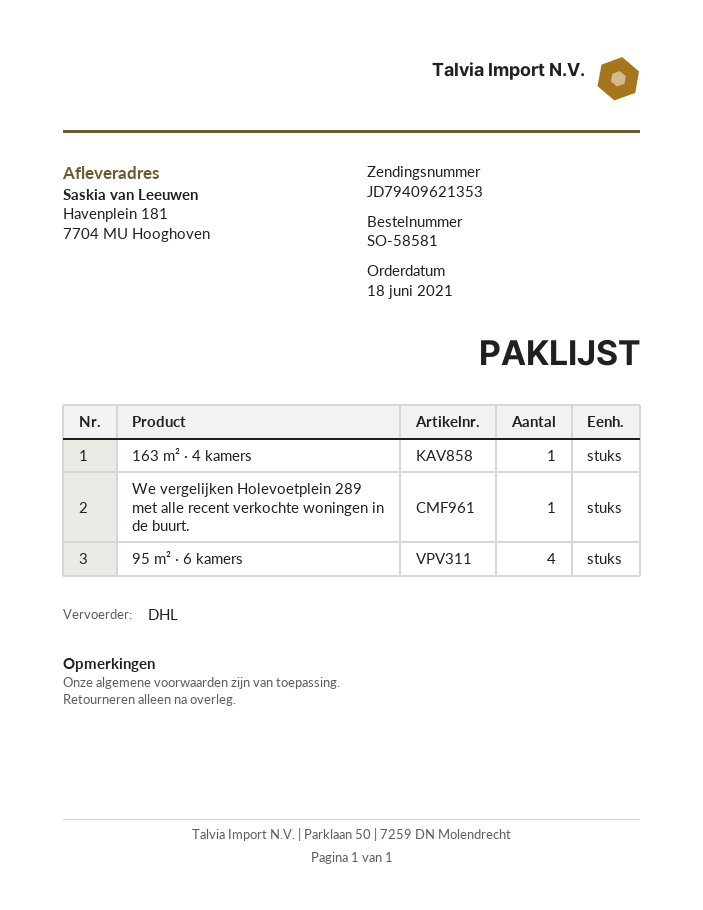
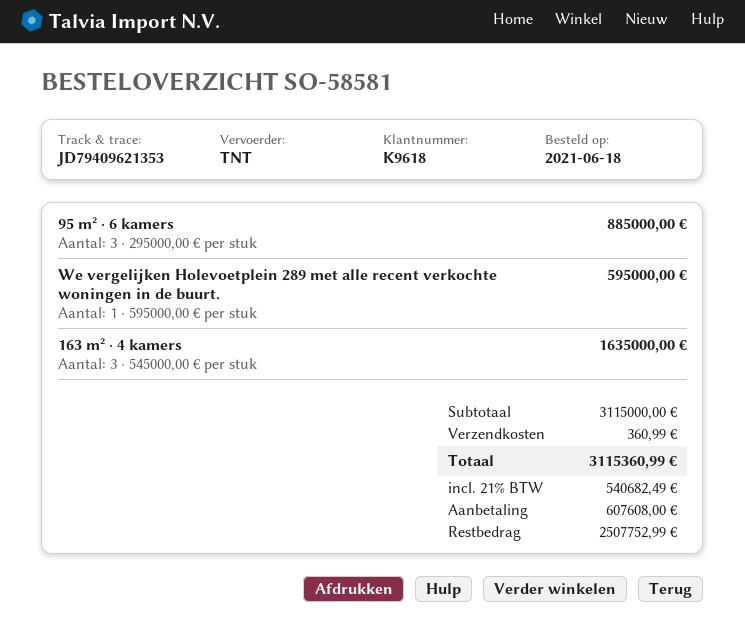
shipping method: DHL -> TNT
163 m² · 4 kamers: 1 -> 3
95 m² · 6 kamers: 4 -> 3

